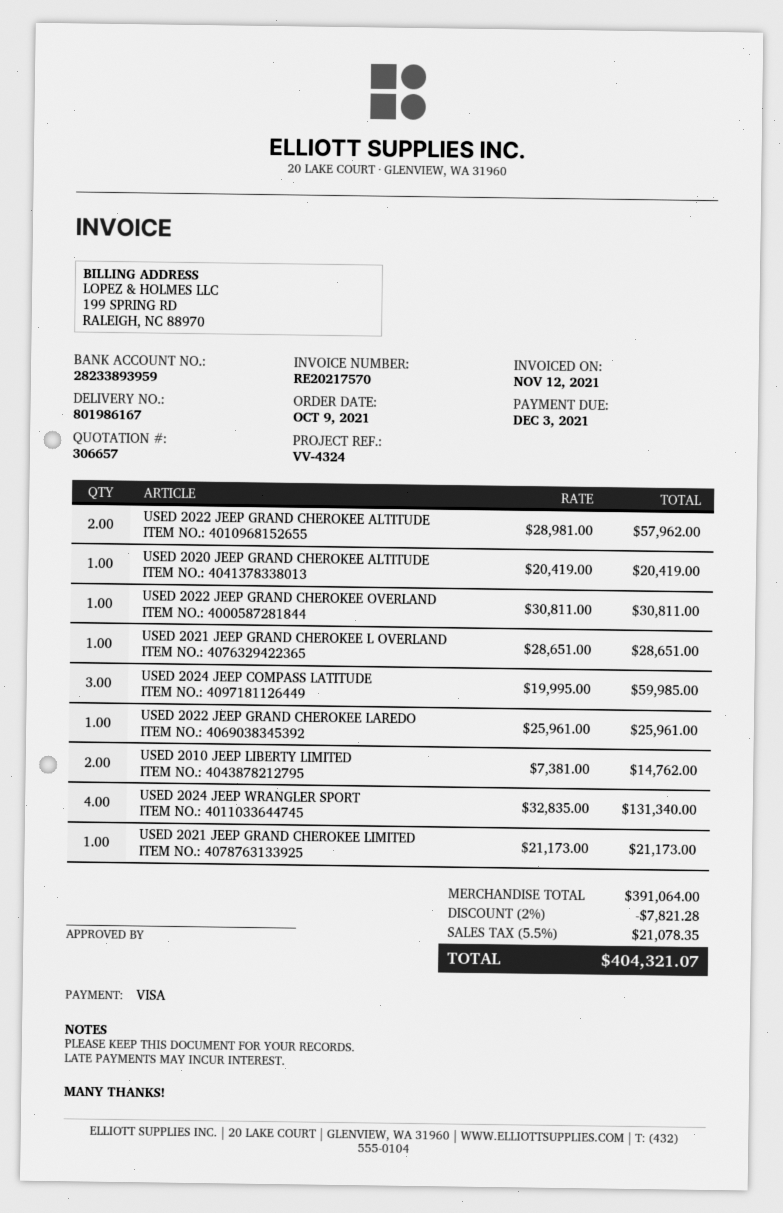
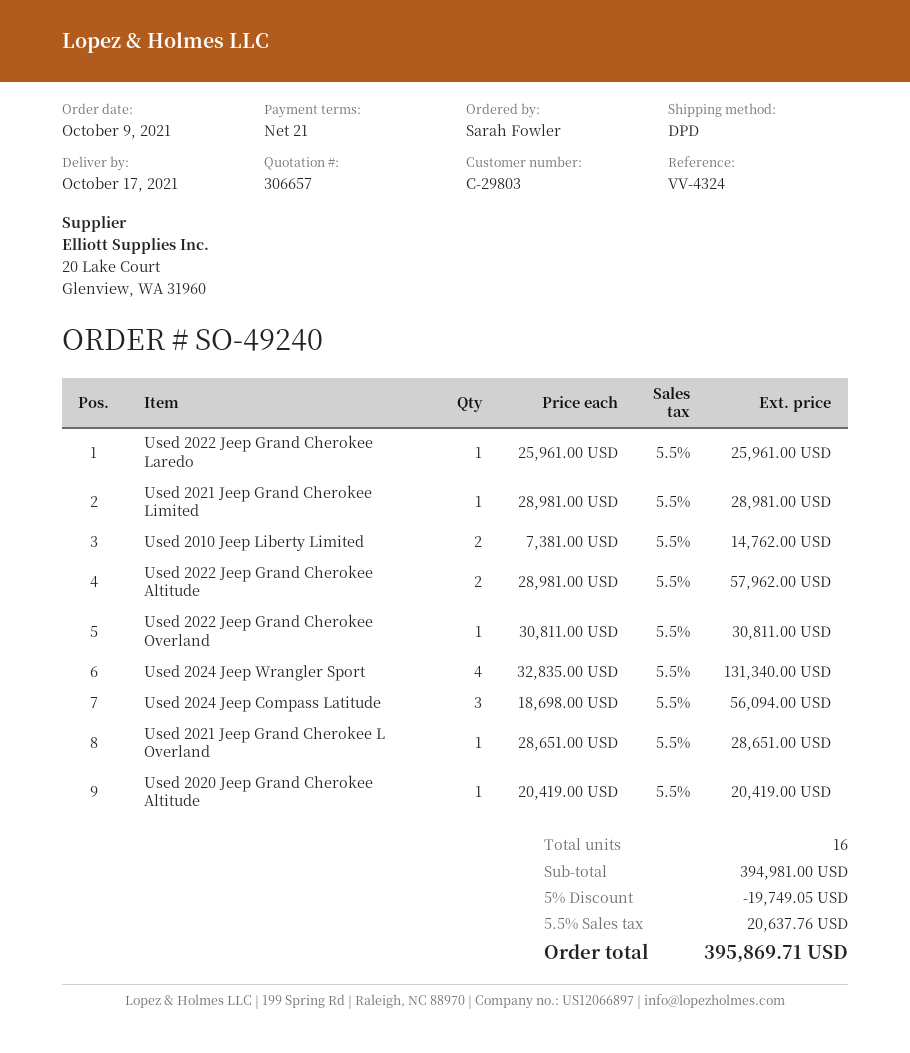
USED 2024 JEEP COMPASS LATITUDE: 3 x 19995.00 = 59985.00 -> 3 x 18698.00 = 56094.00
USED 2021 JEEP GRAND CHEROKEE LIMITED: 1 x 21173.00 = 21173.00 -> 1 x 28981.00 = 28981.00
subtotal: 391064.00 -> 394981.00
discount: 2% = 7821.28 -> 5% = 19749.05
tax: 5.5% = 21078.35 -> 5.5% = 20637.76
total: 404321.07 -> 395869.71

